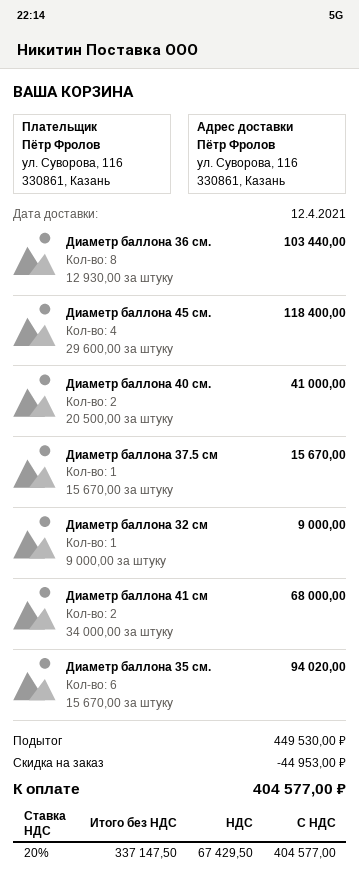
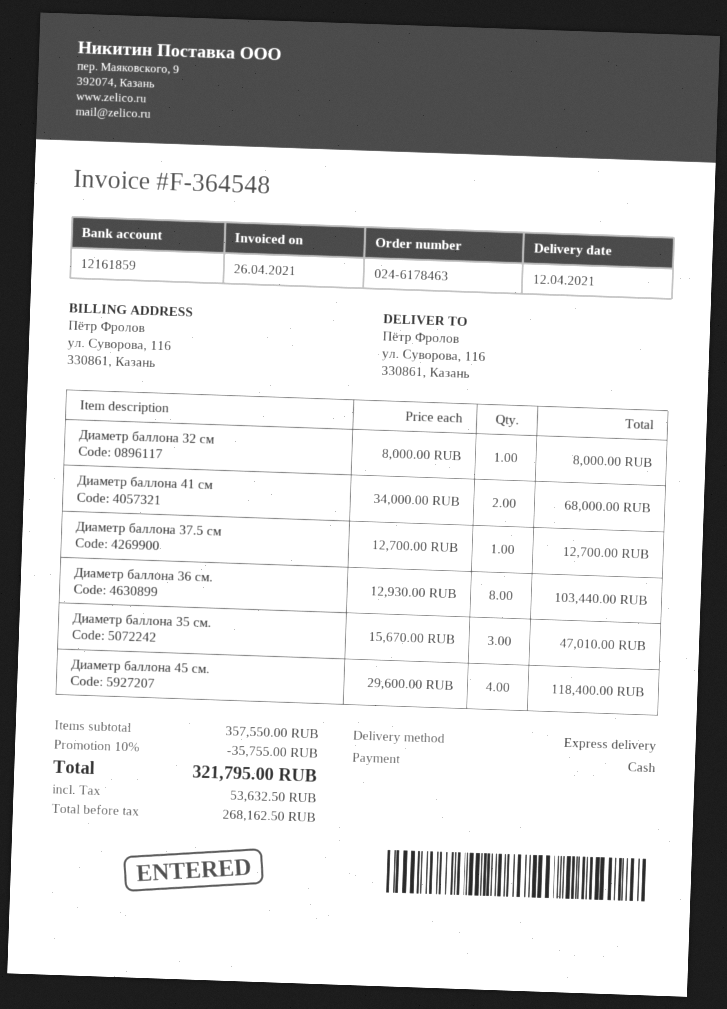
Диаметр баллона 40 см.: 2 x 20500.00 = 41000.00 -> none
Диаметр баллона 37.5 см: 1 x 15670.00 = 15670.00 -> 1 x 12700.00 = 12700.00
Диаметр баллона 32 см: 1 x 9000.00 = 9000.00 -> 1 x 8000.00 = 8000.00
Диаметр баллона 35 см.: 6 x 15670.00 = 94020.00 -> 3 x 15670.00 = 47010.00
subtotal: 449530.00 -> 357550.00
discount: 44953.00 -> 35755.00
net: 337147.50 -> 268162.50
tax: 67429.50 -> 53632.50
total: 404577.00 -> 321795.00

